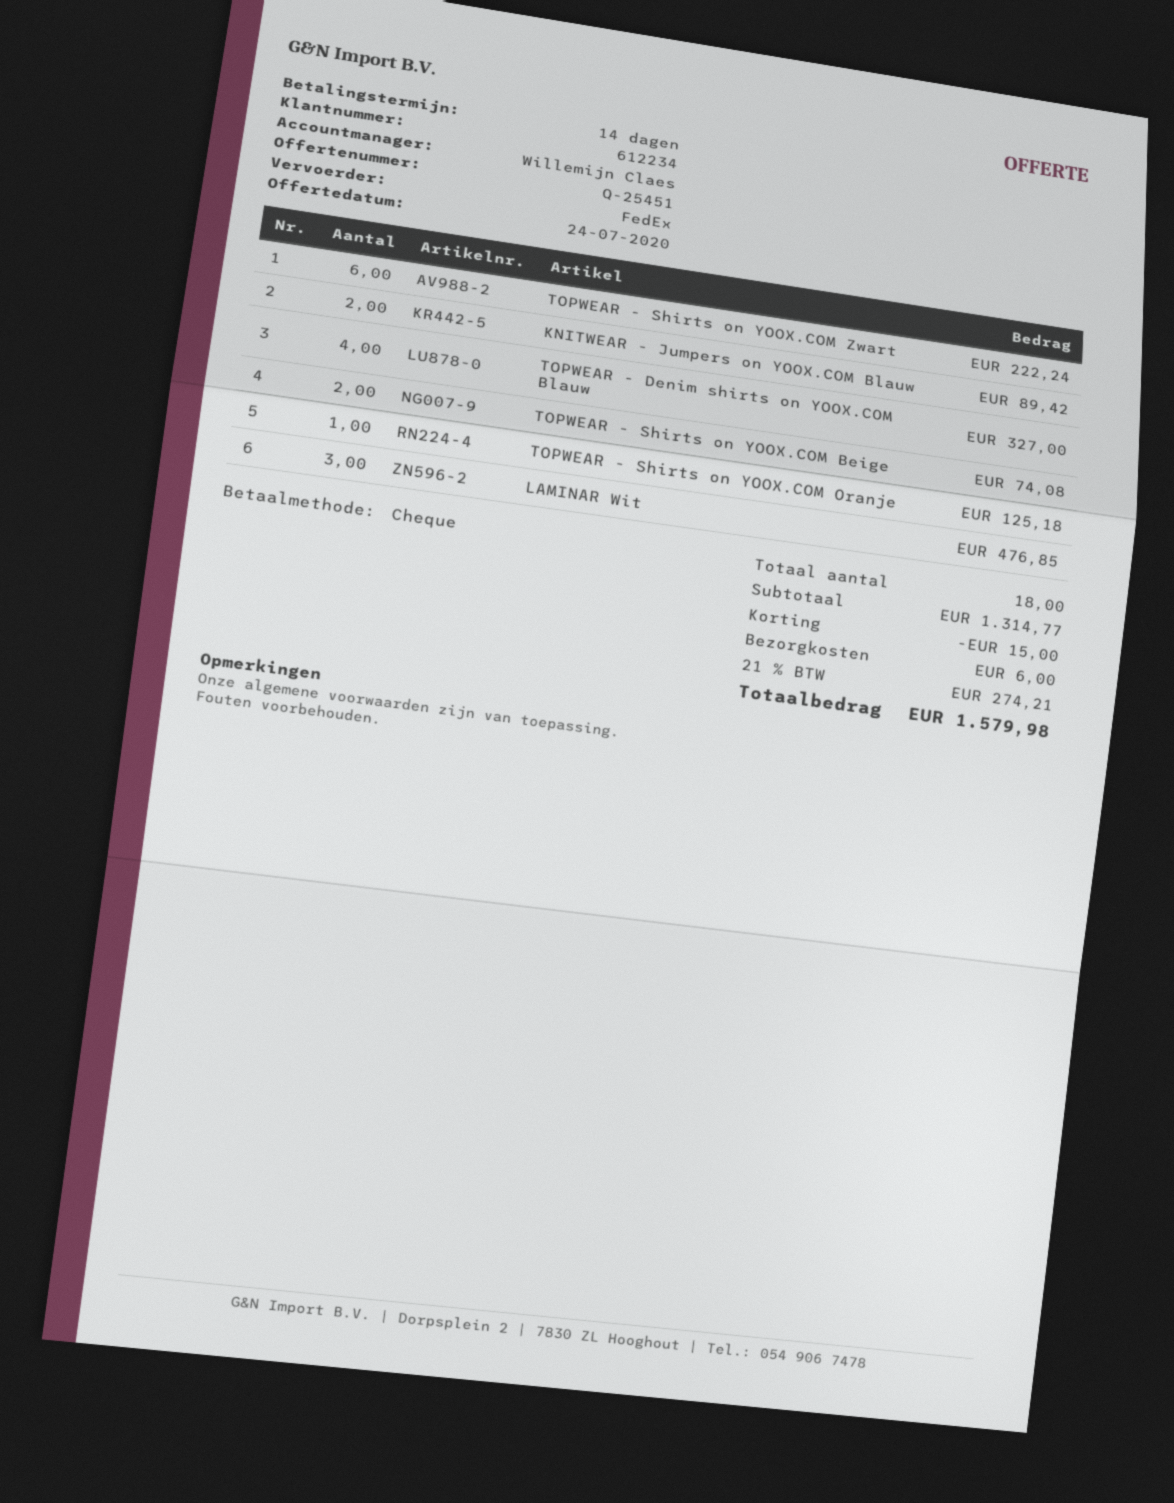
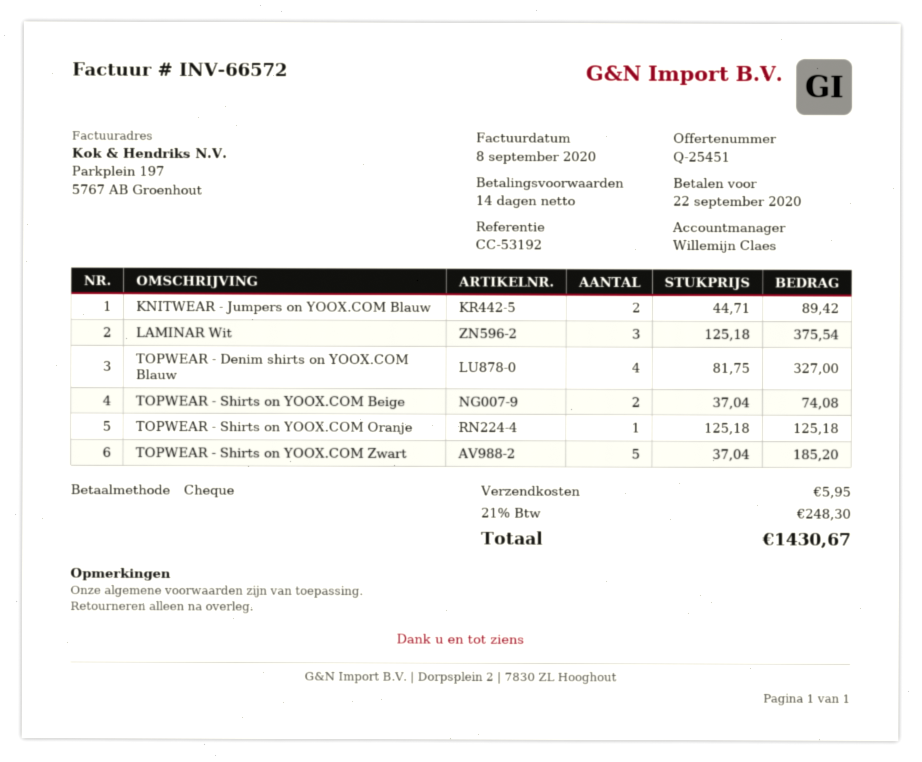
TOPWEAR - Shirts on YOOX.COM Zwart: 6 for 222.24 -> 5 for 185.20
LAMINAR Wit: 3 for 476.85 -> 3 for 375.54
discount: 15.00 -> none
shipping: 6.00 -> 5.95
tax: 21% = 274.21 -> 21% = 248.30
total: 1579.98 -> 1430.67

